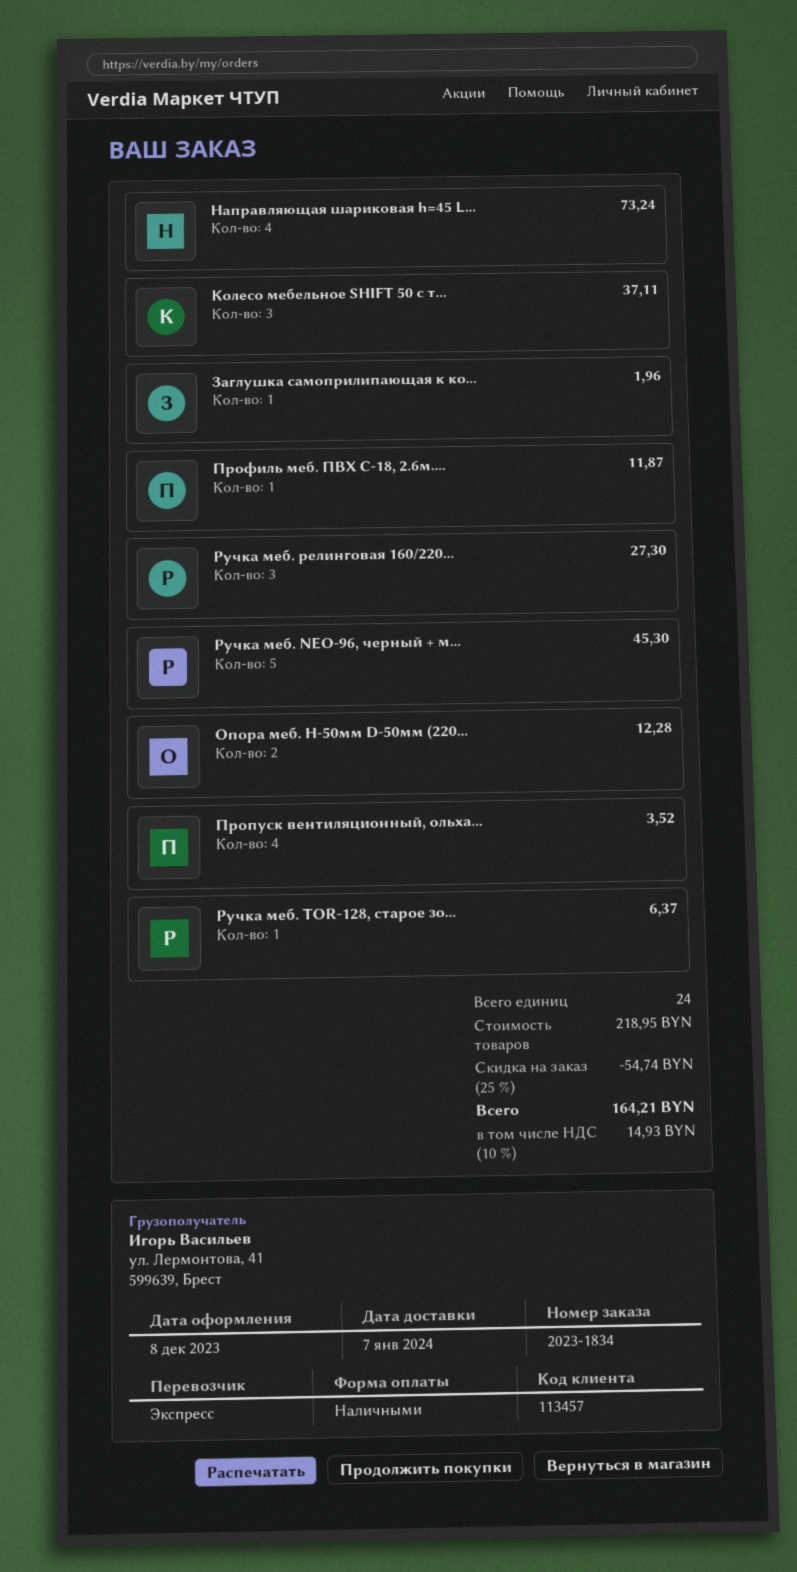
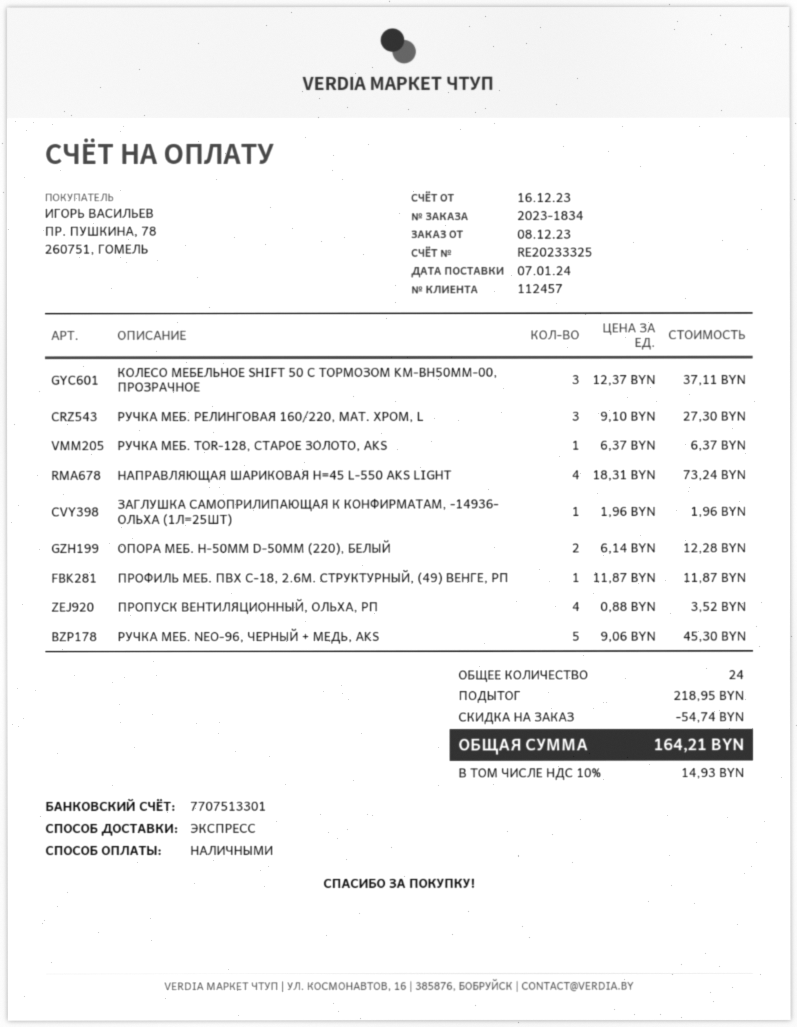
customer number: 113457 -> 112457

